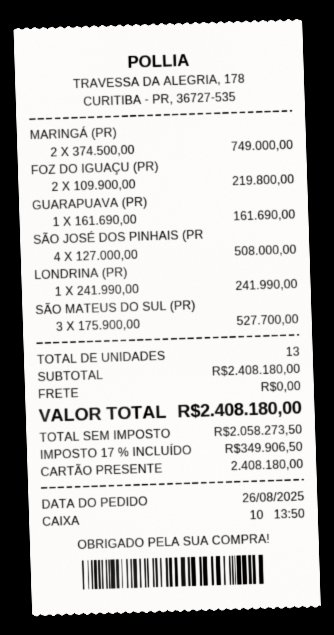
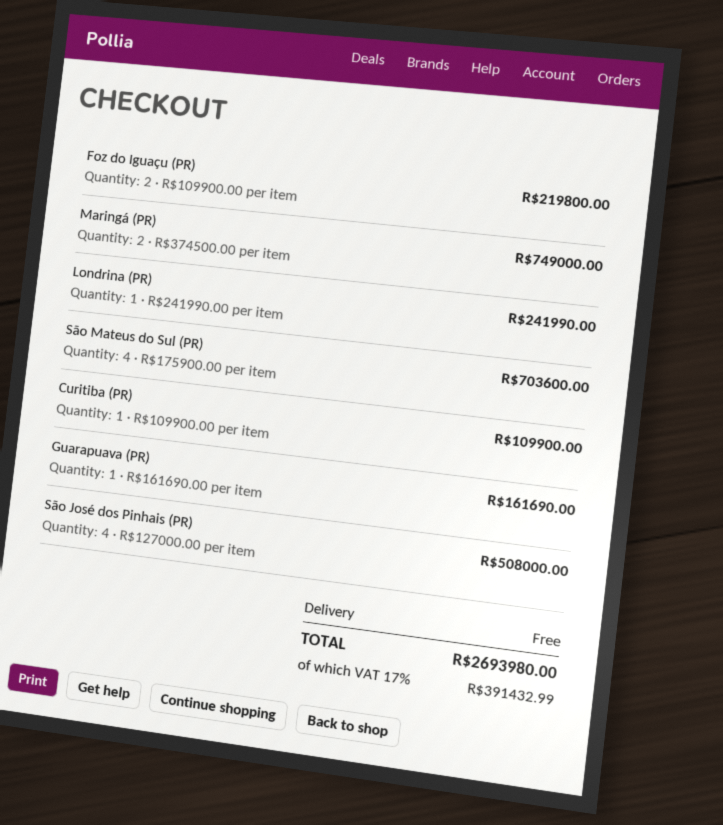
SÃO MATEUS DO SUL (PR): 3 x 175900.00 = 527700.00 -> 4 x 175900.00 = 703600.00
Curitiba (PR): none -> 1 x 109900.00 = 109900.00
tax: 17% = 349906.50 -> 17% = 391432.99
total: 2408180.00 -> 2693980.00

